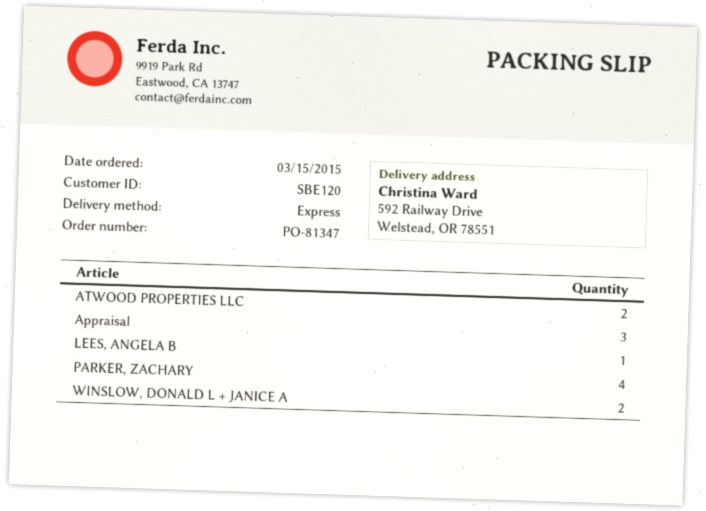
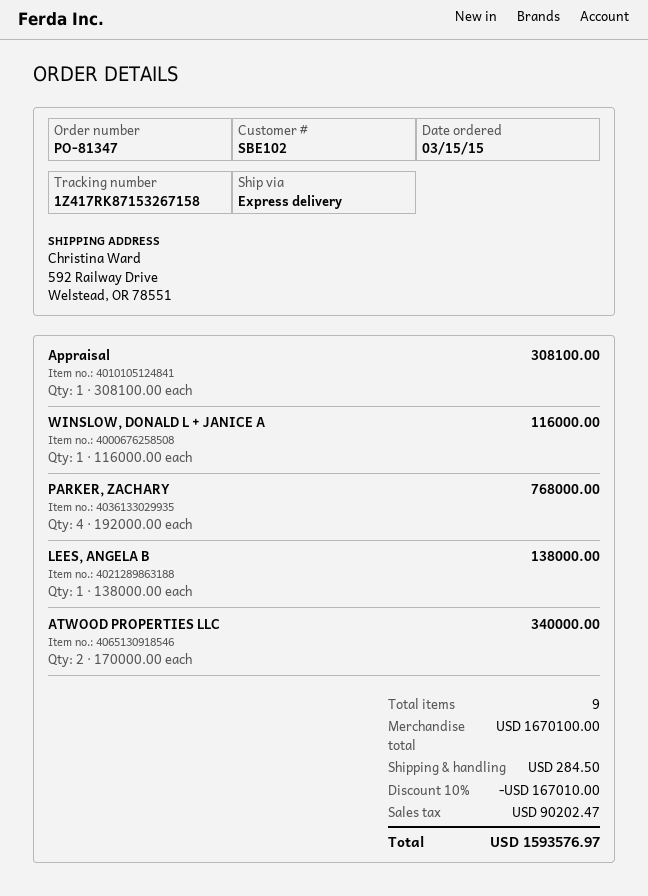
customer number: SBE120 -> SBE102
Appraisal: 3 -> 1
WINSLOW, DONALD L + JANICE A: 2 -> 1

